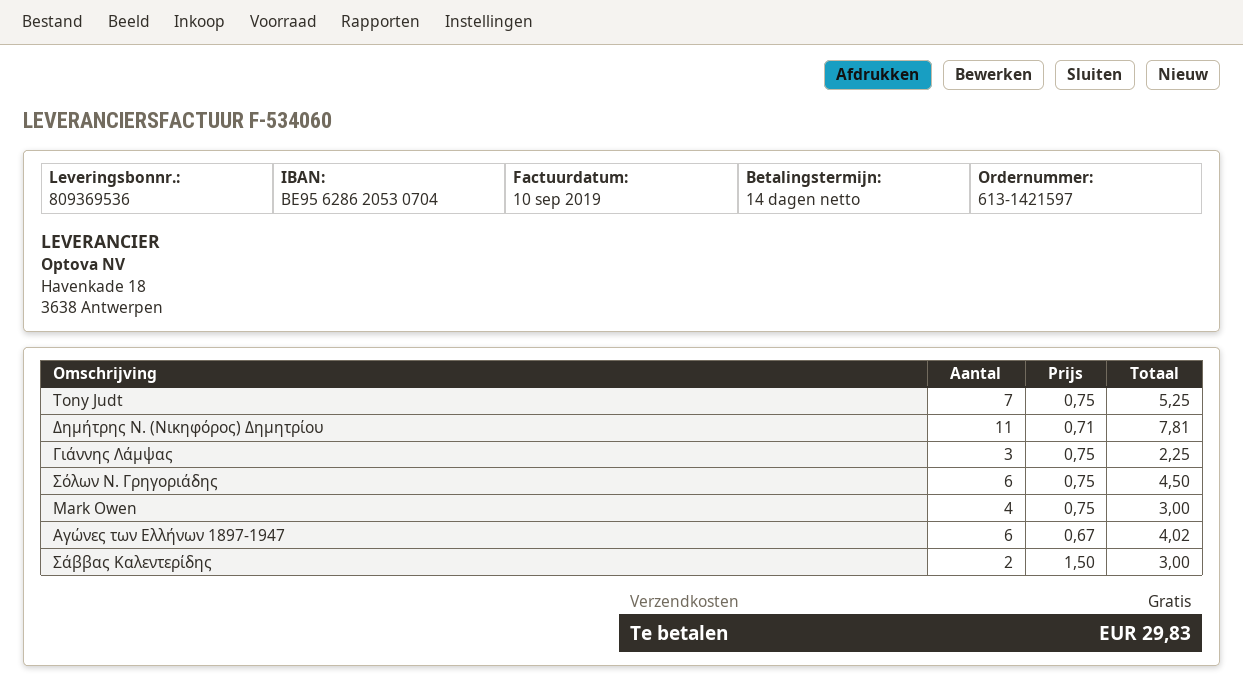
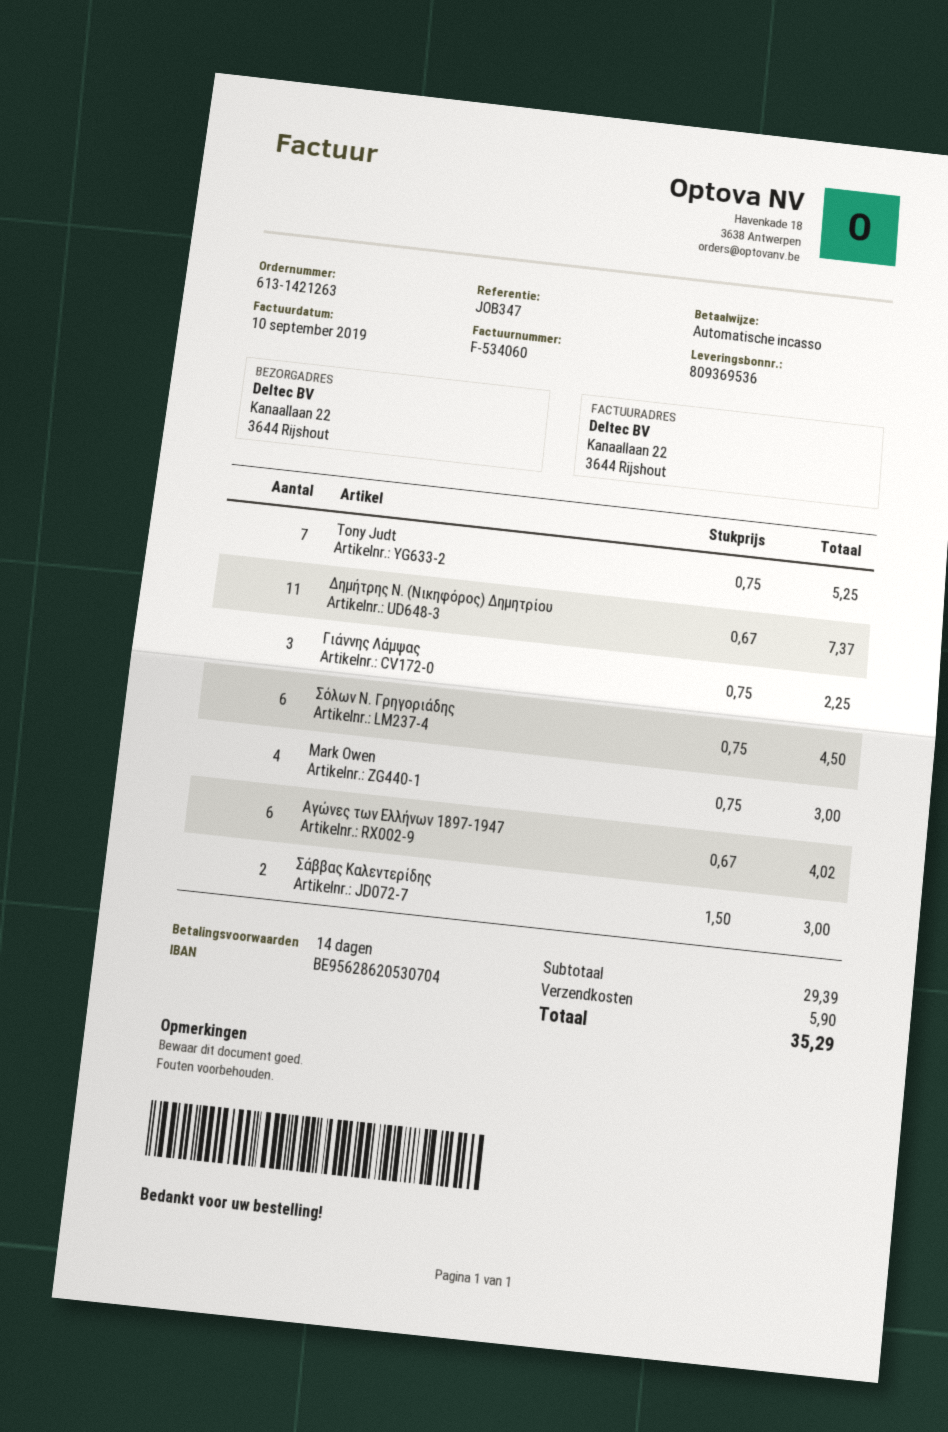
order number: 613-1421597 -> 613-1421263
Δημήτρης Ν. (Νικηφόρος) Δημητρίου: 11 x 0.71 = 7.81 -> 11 x 0.67 = 7.37
shipping: 0.00 -> 5.90
total: 29.83 -> 35.29

